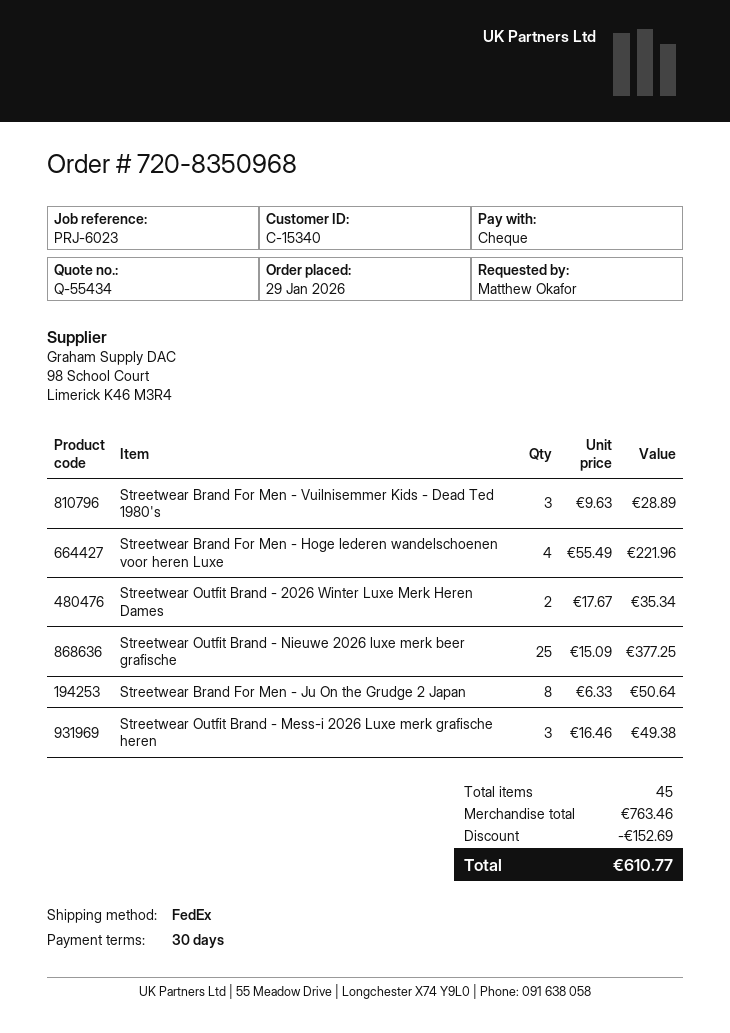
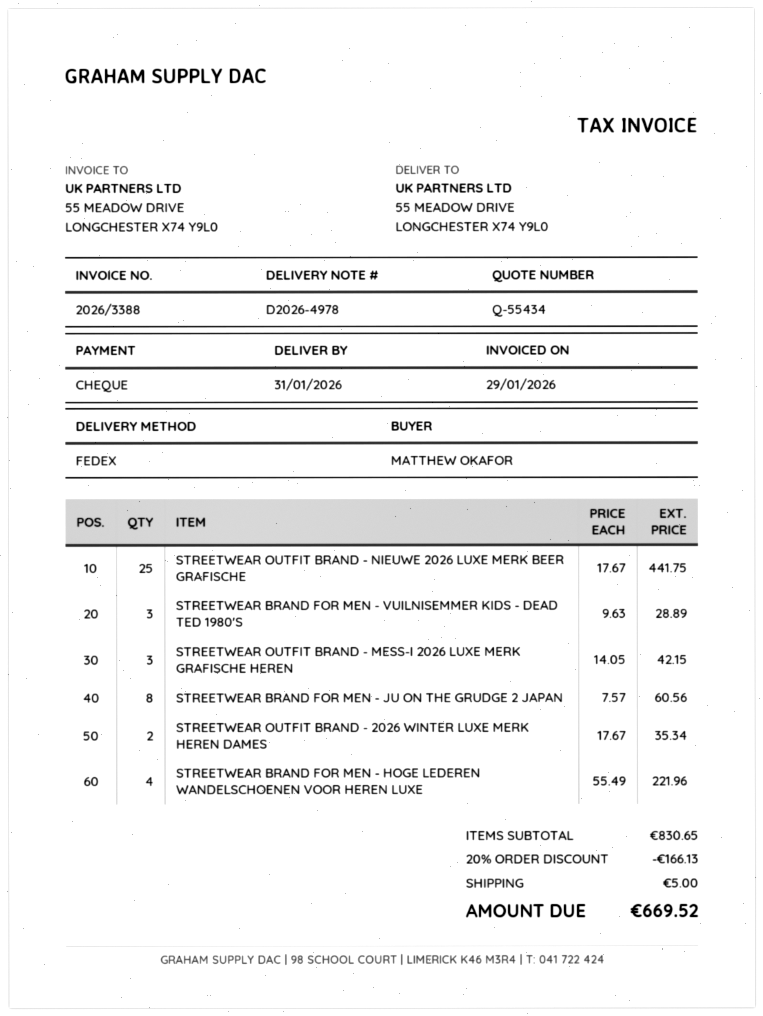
Streetwear Outfit Brand - Nieuwe 2026 luxe merk beer grafische: 25 x 15.09 = 377.25 -> 25 x 17.67 = 441.75
Streetwear Brand For Men - Ju On the Grudge 2 Japan: 8 x 6.33 = 50.64 -> 8 x 7.57 = 60.56
Streetwear Outfit Brand - Mess-i 2026 Luxe merk grafische heren: 3 x 16.46 = 49.38 -> 3 x 14.05 = 42.15
subtotal: 763.46 -> 830.65
discount: 152.69 -> 166.13
shipping: none -> 5.00
total: 610.77 -> 669.52

